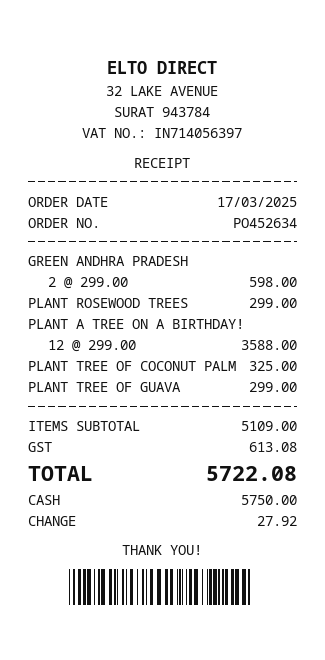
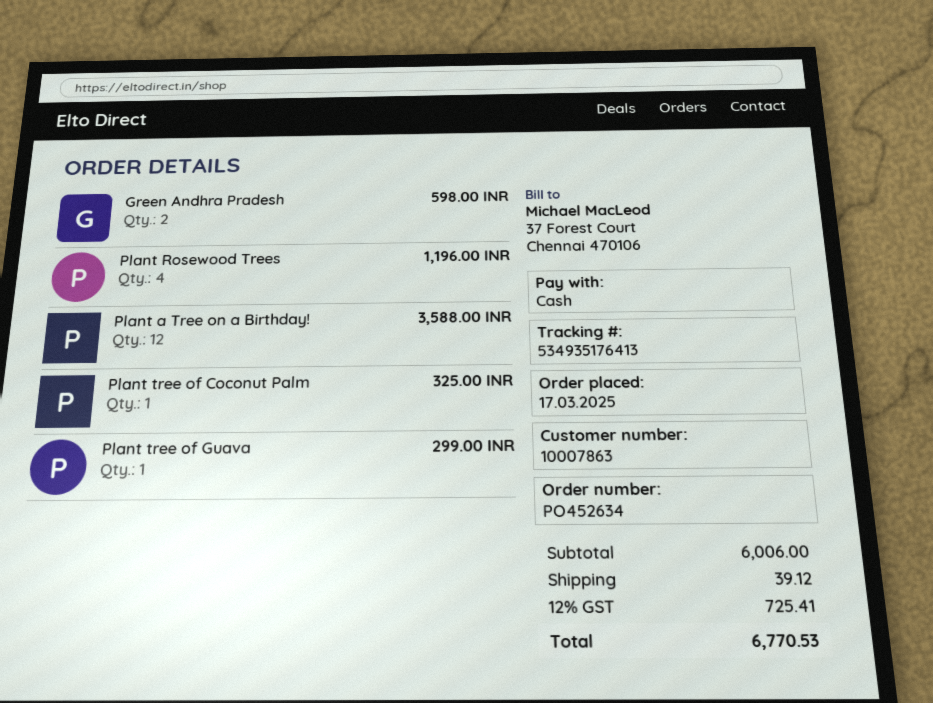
PLANT ROSEWOOD TREES: 1 for 299.00 -> 4 for 1196.00
subtotal: 5109.00 -> 6006.00
shipping: none -> 39.12
tax: 613.08 -> 725.41
total: 5722.08 -> 6770.53

